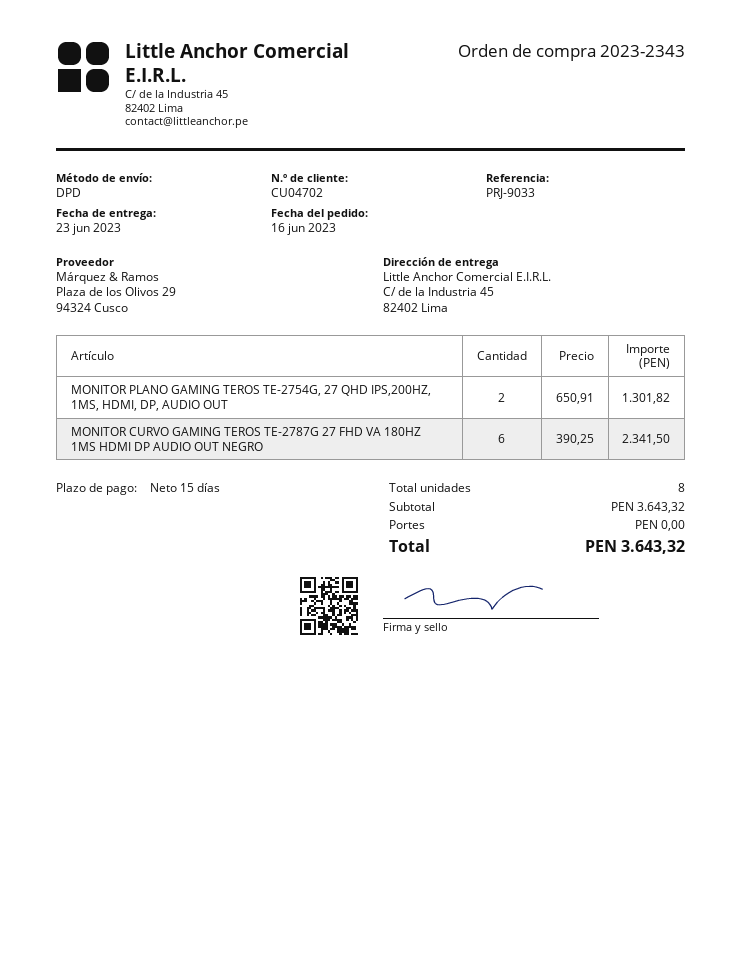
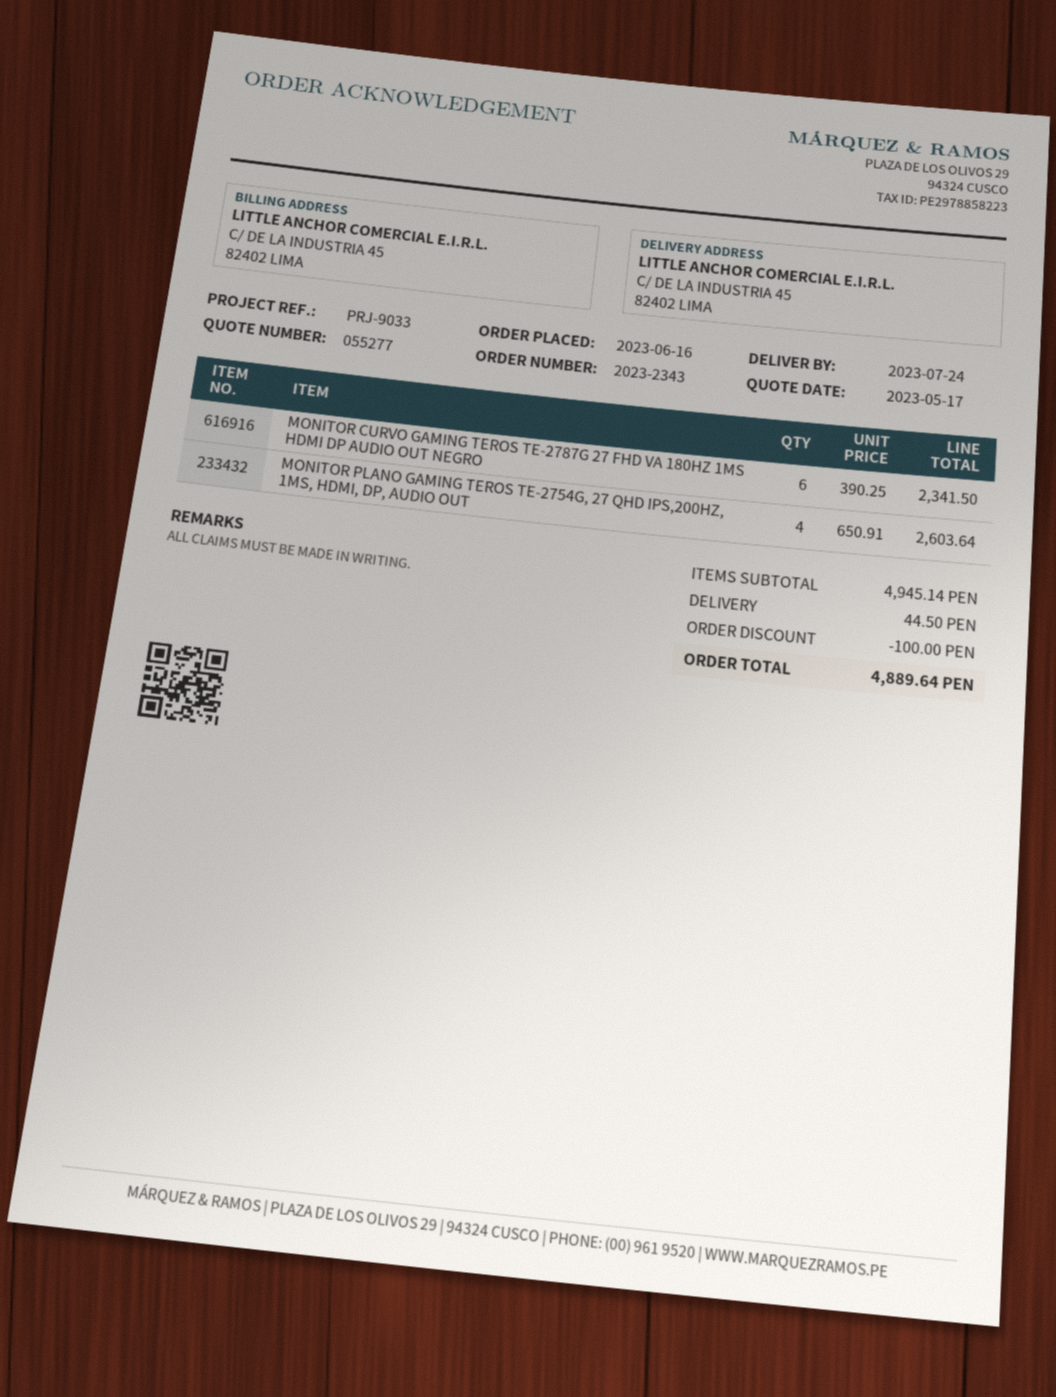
delivery date: 2023-06-23 -> 2023-07-24
MONITOR PLANO GAMING TEROS TE-2754G, 27 QHD IPS,200HZ, 1MS, HDMI, DP, AUDIO OUT: 2 x 650.91 = 1301.82 -> 4 x 650.91 = 2603.64
subtotal: 3643.32 -> 4945.14
discount: none -> 100.00
shipping: 0.00 -> 44.50
total: 3643.32 -> 4889.64

